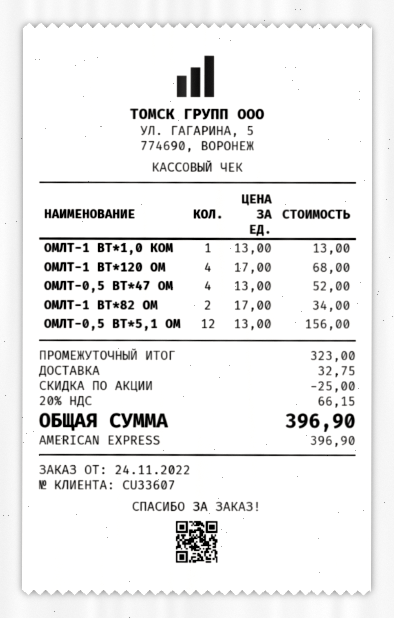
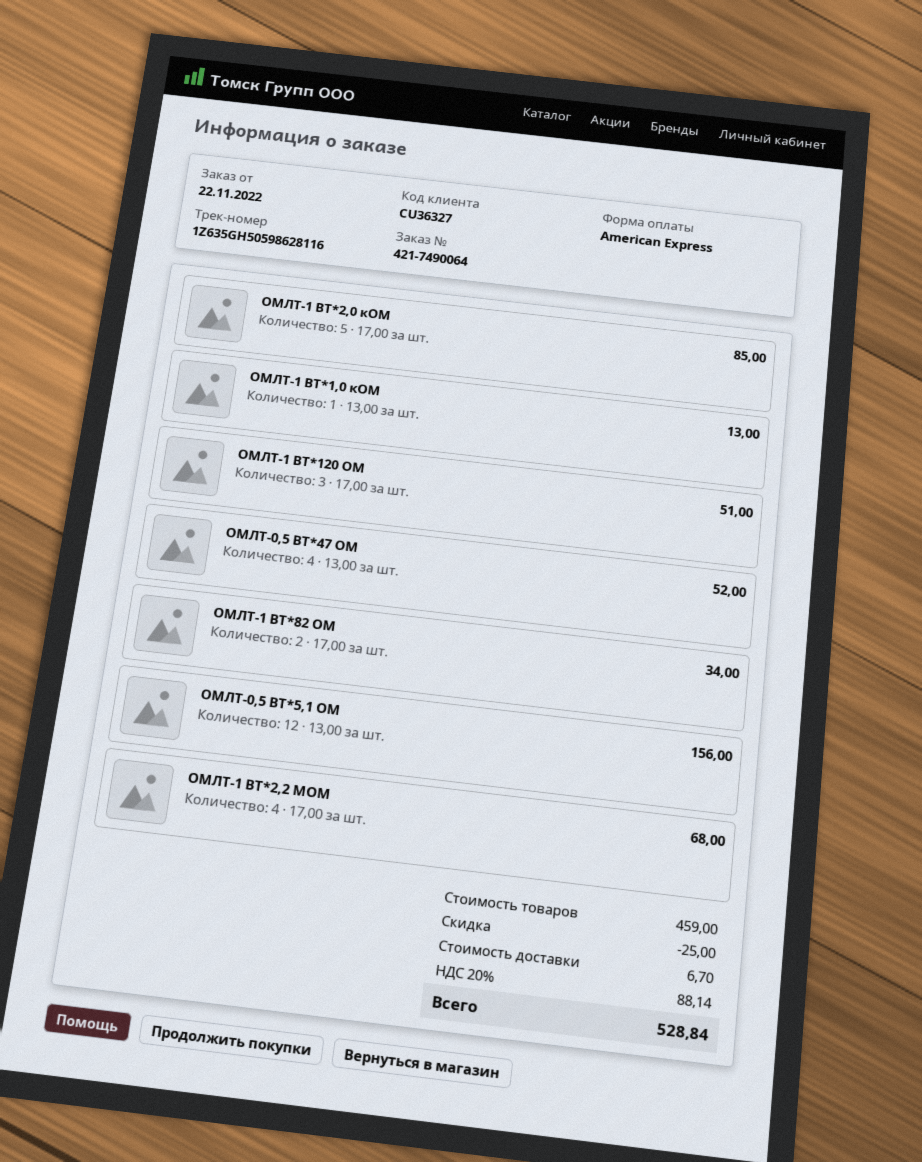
order date: 2022-11-24 -> 2022-11-22
customer number: CU33607 -> CU36327
ОМЛТ-1 ВТ*120 ОМ: 4 x 17.00 = 68.00 -> 3 x 17.00 = 51.00
ОМЛТ-1 ВТ*2,0 кОМ: none -> 5 x 17.00 = 85.00
ОМЛТ-1 ВТ*2,2 МОМ: none -> 4 x 17.00 = 68.00
subtotal: 323.00 -> 459.00
shipping: 32.75 -> 6.70
tax: 20% = 66.15 -> 20% = 88.14
total: 396.90 -> 528.84

